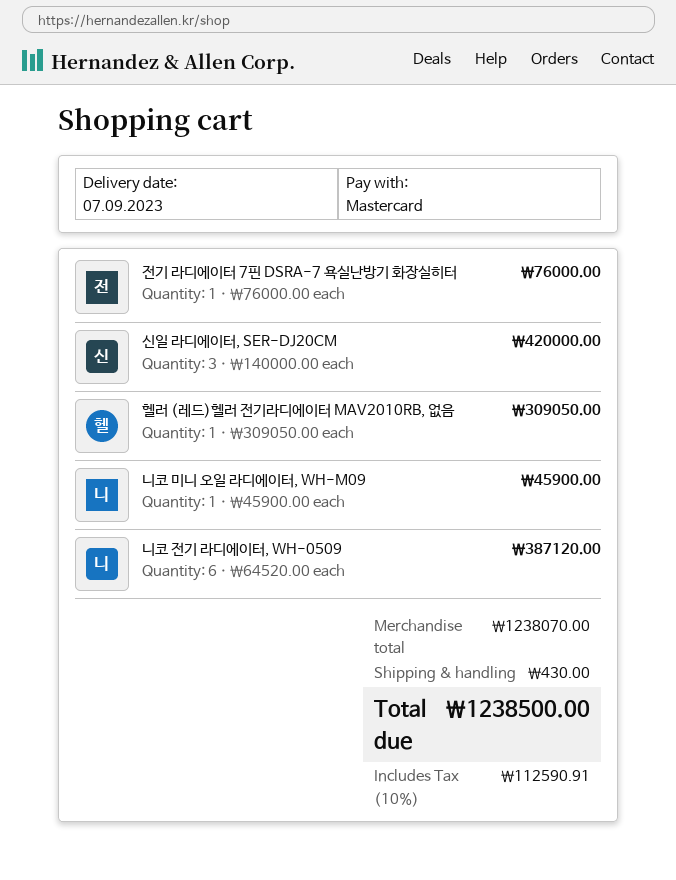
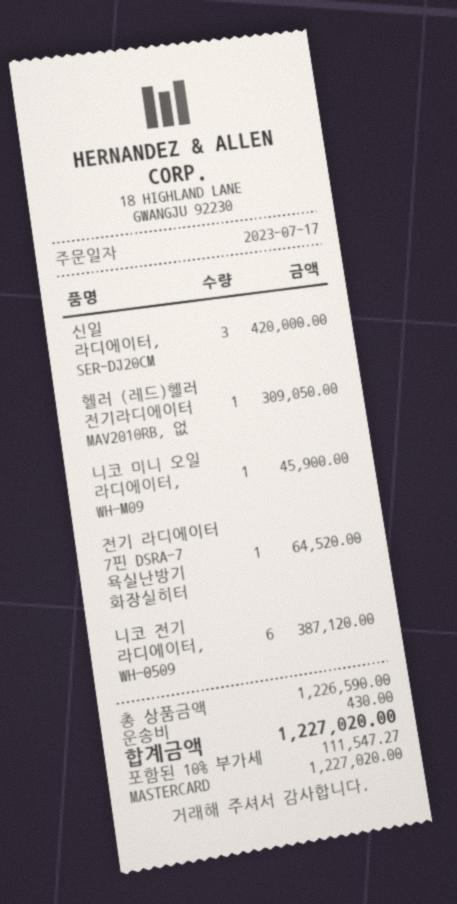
전기 라디에이터 7핀 DSRA-7 욕실난방기 화장실히터: 1 for 76000.00 -> 1 for 64520.00
subtotal: 1238070.00 -> 1226590.00
tax: 10% = 112590.91 -> 10% = 111547.27
total: 1238500.00 -> 1227020.00

